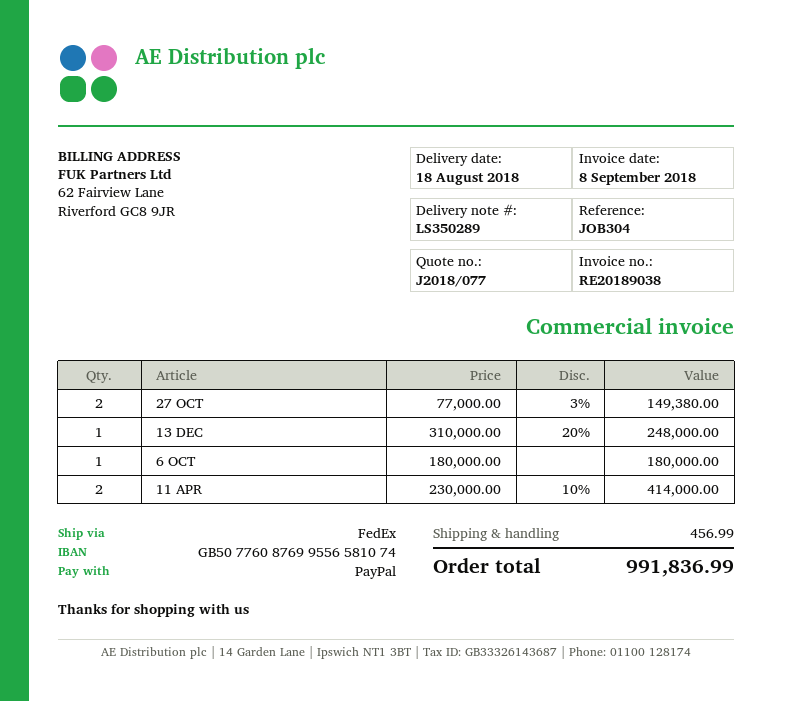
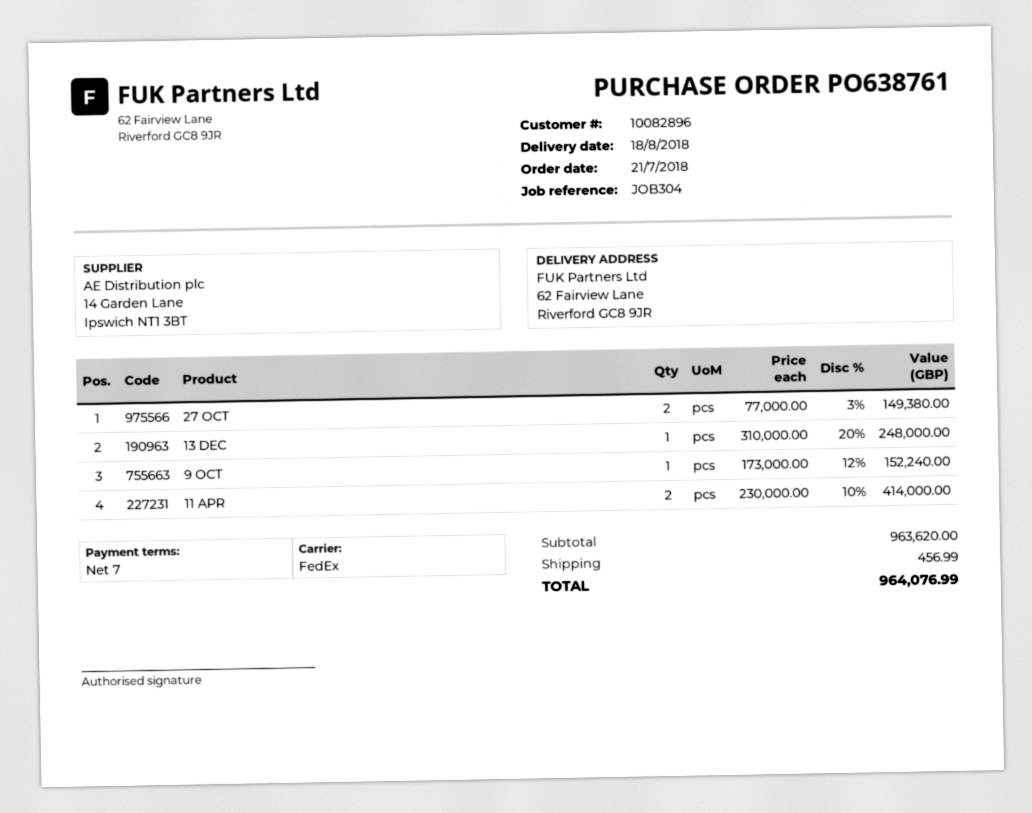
6 OCT: 1 x 180000.00 = 180000.00 -> none
9 OCT: none -> 1 x 173000.00 - 12% = 152240.00
total: 991836.99 -> 964076.99

